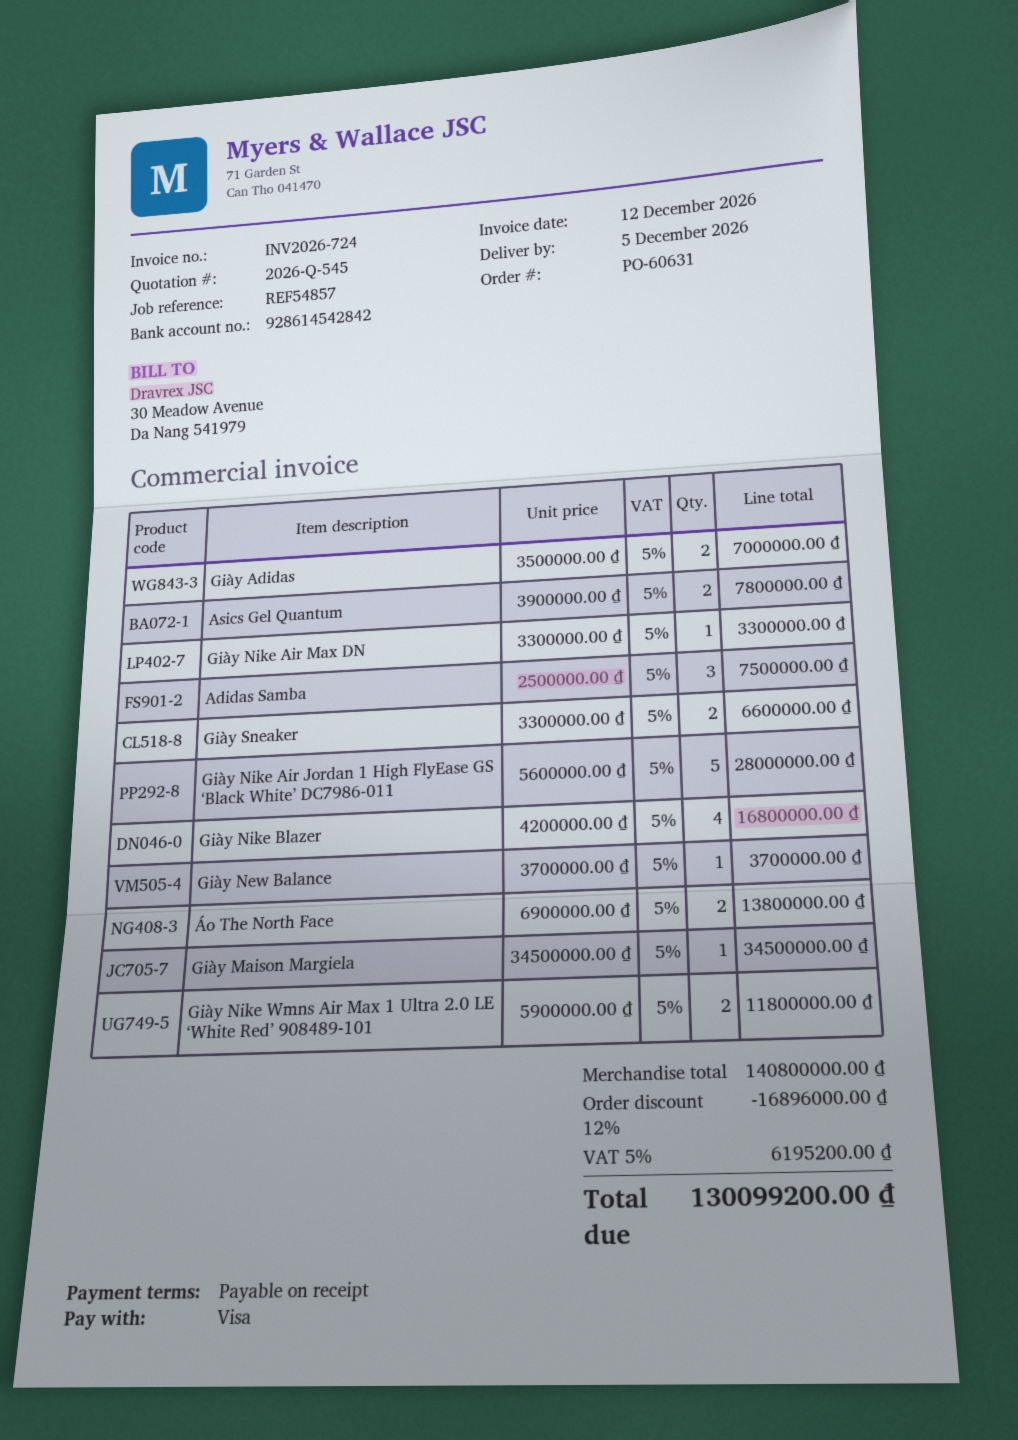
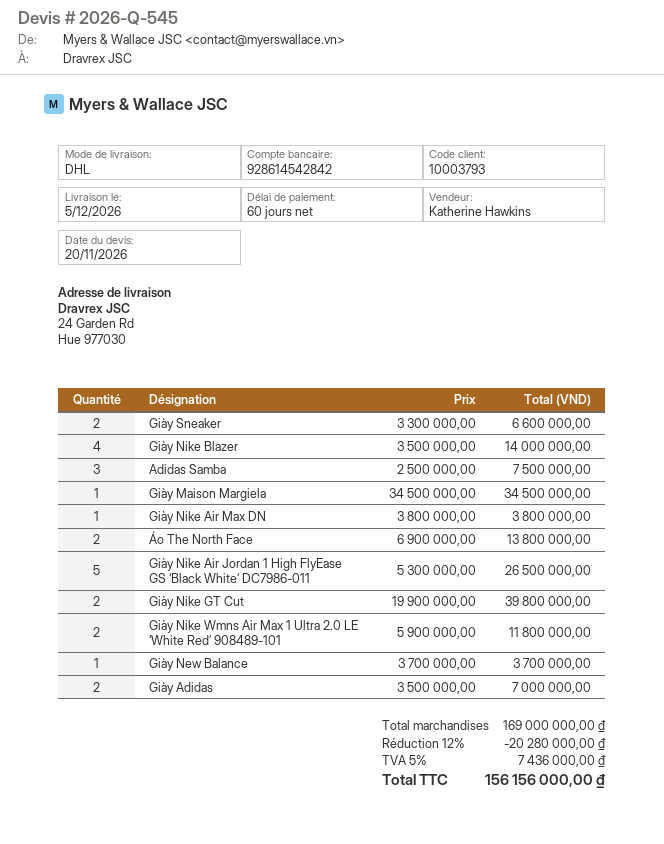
payment terms: on receipt -> 60 days
Asics Gel Quantum: 2 x 3900000.00 = 7800000.00 -> none
Giày Nike Air Max DN: 1 x 3300000.00 = 3300000.00 -> 1 x 3800000.00 = 3800000.00
Giày Nike Air Jordan 1 High FlyEase GS ‘Black White’ DC7986-011: 5 x 5600000.00 = 28000000.00 -> 5 x 5300000.00 = 26500000.00
Giày Nike Blazer: 4 x 4200000.00 = 16800000.00 -> 4 x 3500000.00 = 14000000.00
Giày Nike GT Cut: none -> 2 x 19900000.00 = 39800000.00
subtotal: 140800000.00 -> 169000000.00
discount: 12% = 16896000.00 -> 12% = 20280000.00
tax: 5% = 6195200.00 -> 5% = 7436000.00
total: 130099200.00 -> 156156000.00

